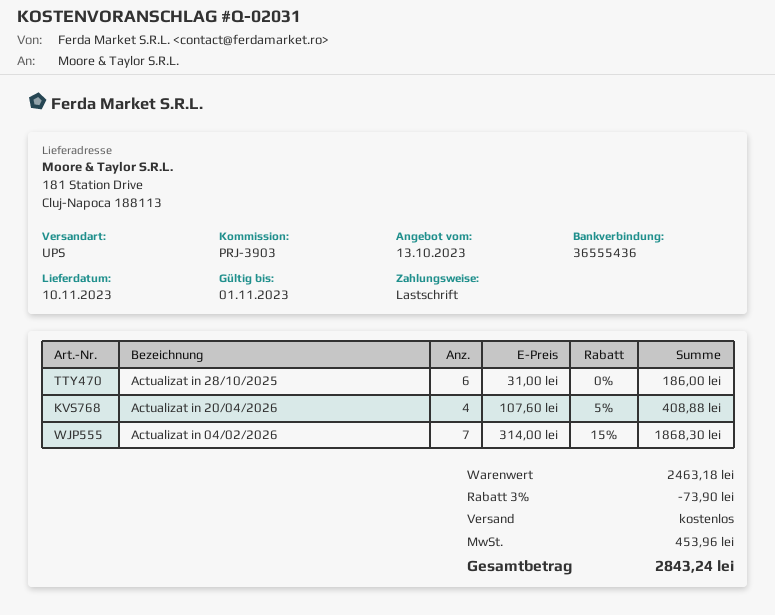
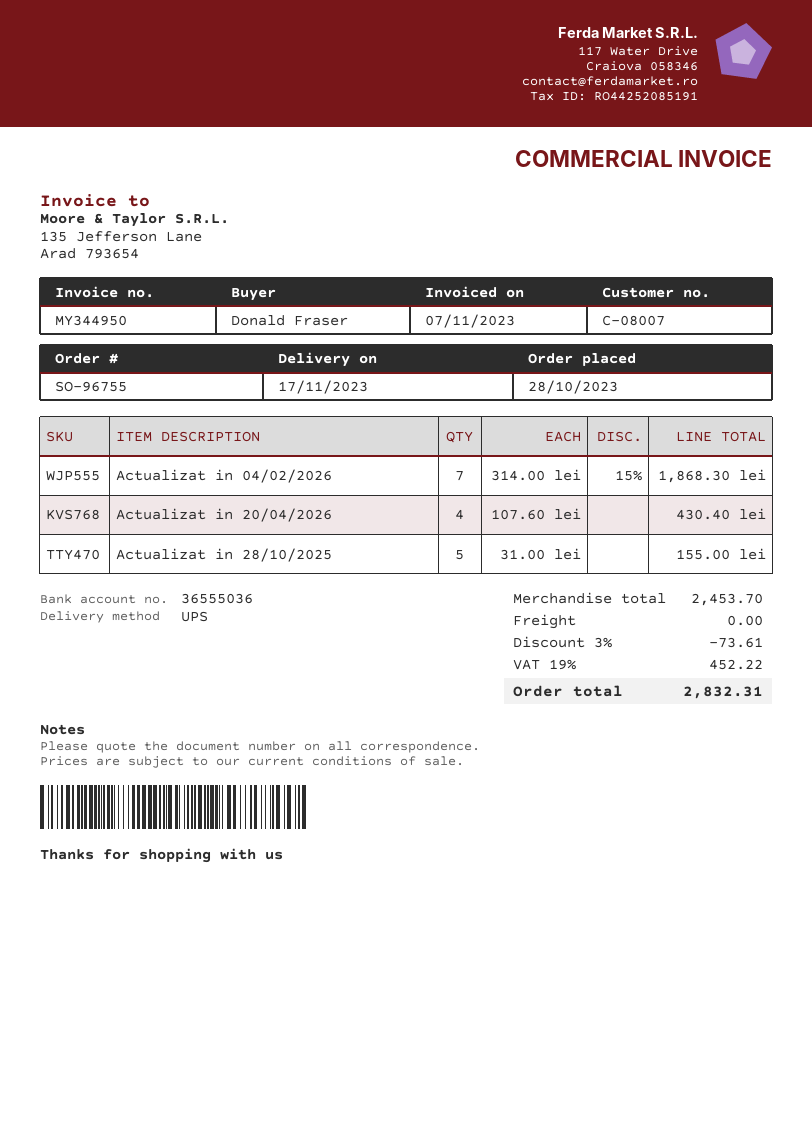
delivery date: 2023-11-10 -> 2023-11-17
bank account: 36555436 -> 36555036
Actualizat in 28/10/2025: 6 x 31.00 = 186.00 -> 5 x 31.00 = 155.00
Actualizat in 20/04/2026: 4 x 107.60 - 5% = 408.88 -> 4 x 107.60 = 430.40
subtotal: 2463.18 -> 2453.70
discount: 3% = 73.90 -> 3% = 73.61
tax: 453.96 -> 452.22
total: 2843.24 -> 2832.31

